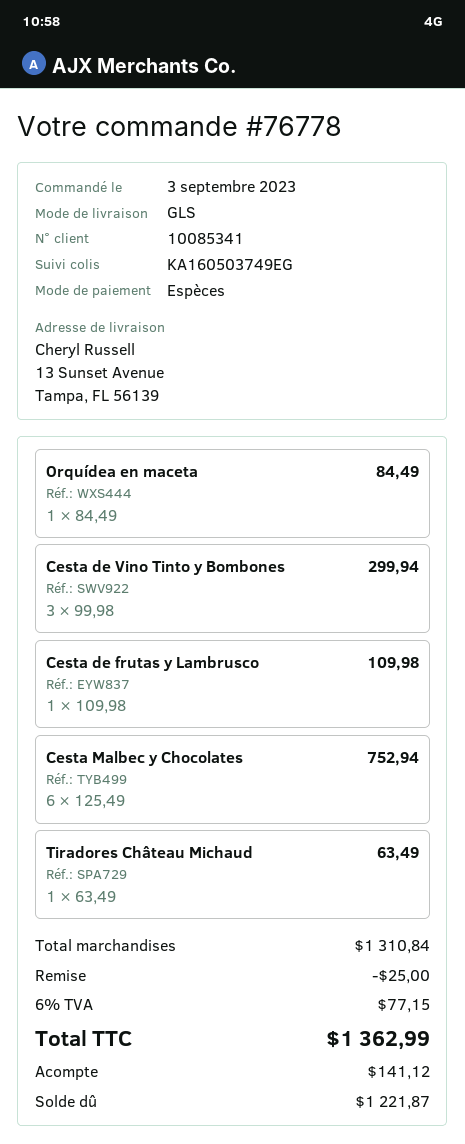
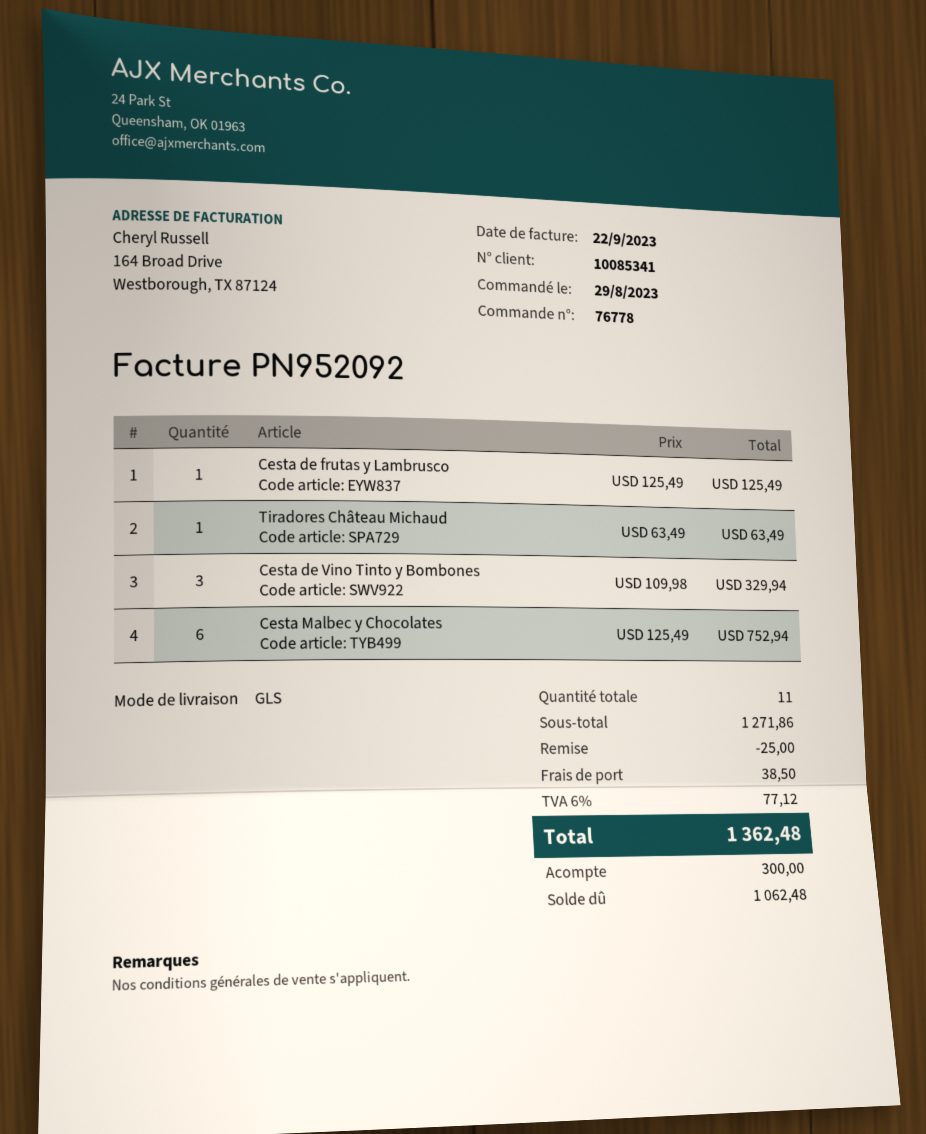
order date: 2023-09-03 -> 2023-08-29
Orquídea en maceta: 1 x 84.49 = 84.49 -> none
Cesta de Vino Tinto y Bombones: 3 x 99.98 = 299.94 -> 3 x 109.98 = 329.94
Cesta de frutas y Lambrusco: 1 x 109.98 = 109.98 -> 1 x 125.49 = 125.49
subtotal: 1310.84 -> 1271.86
shipping: none -> 38.50
tax: 6% = 77.15 -> 6% = 77.12
total: 1362.99 -> 1362.48
deposit: 141.12 -> 300.00
balance: 1221.87 -> 1062.48

